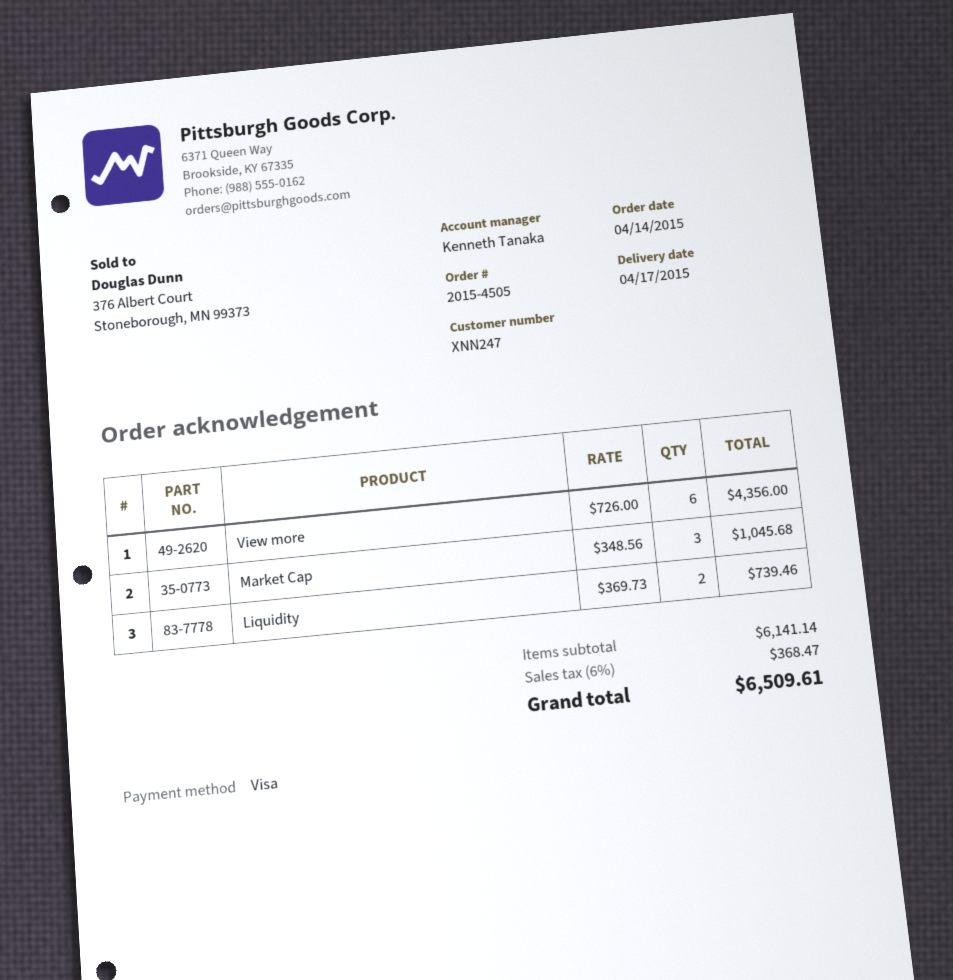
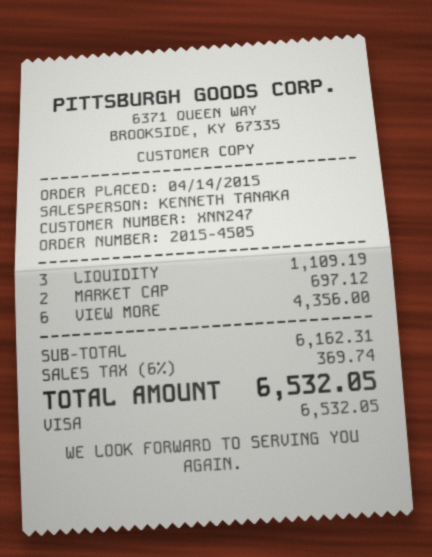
Market Cap: 3 for 1045.68 -> 2 for 697.12
Liquidity: 2 for 739.46 -> 3 for 1109.19
subtotal: 6141.14 -> 6162.31
tax: 6% = 368.47 -> 6% = 369.74
total: 6509.61 -> 6532.05

